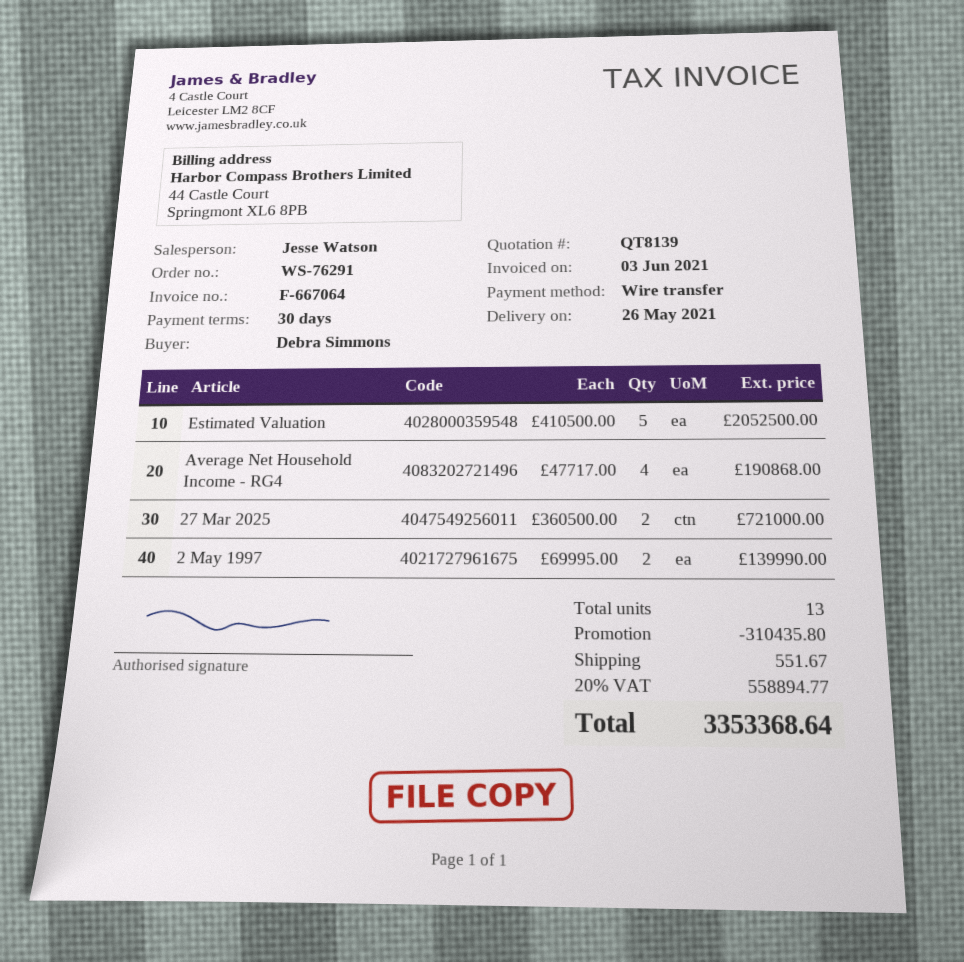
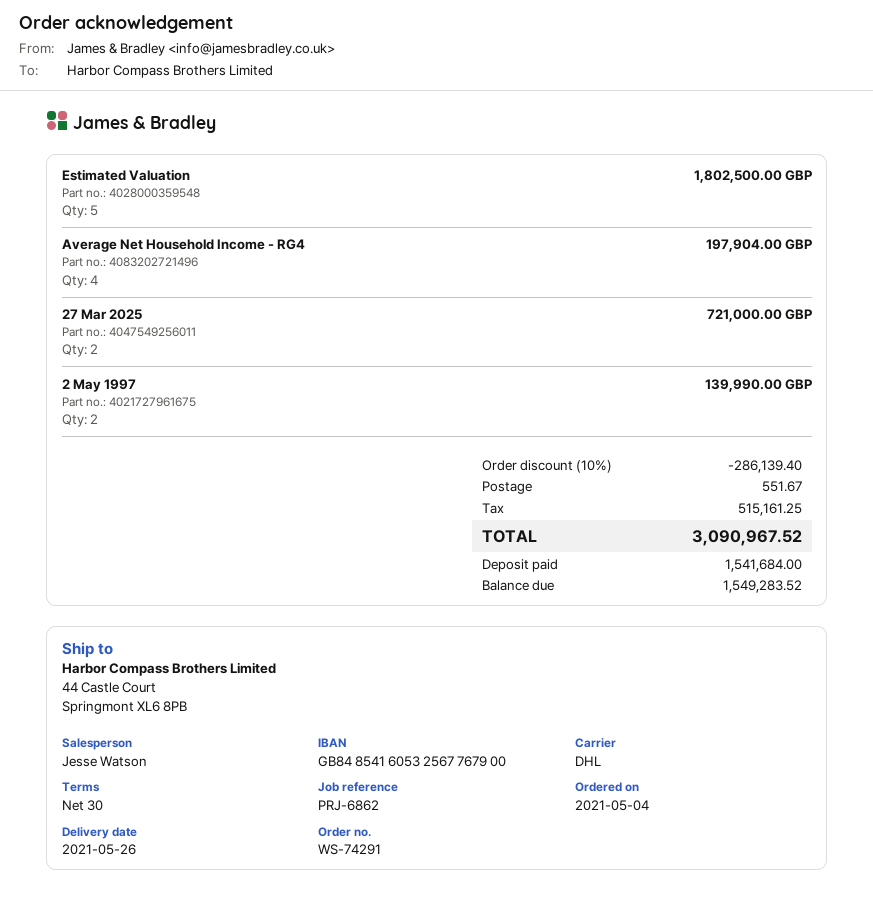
order number: WS-76291 -> WS-74291
Estimated Valuation: 5 for 2052500.00 -> 5 for 1802500.00
Average Net Household Income - RG4: 4 for 190868.00 -> 4 for 197904.00
discount: 310435.80 -> 286139.40
tax: 558894.77 -> 515161.25
total: 3353368.64 -> 3090967.52

